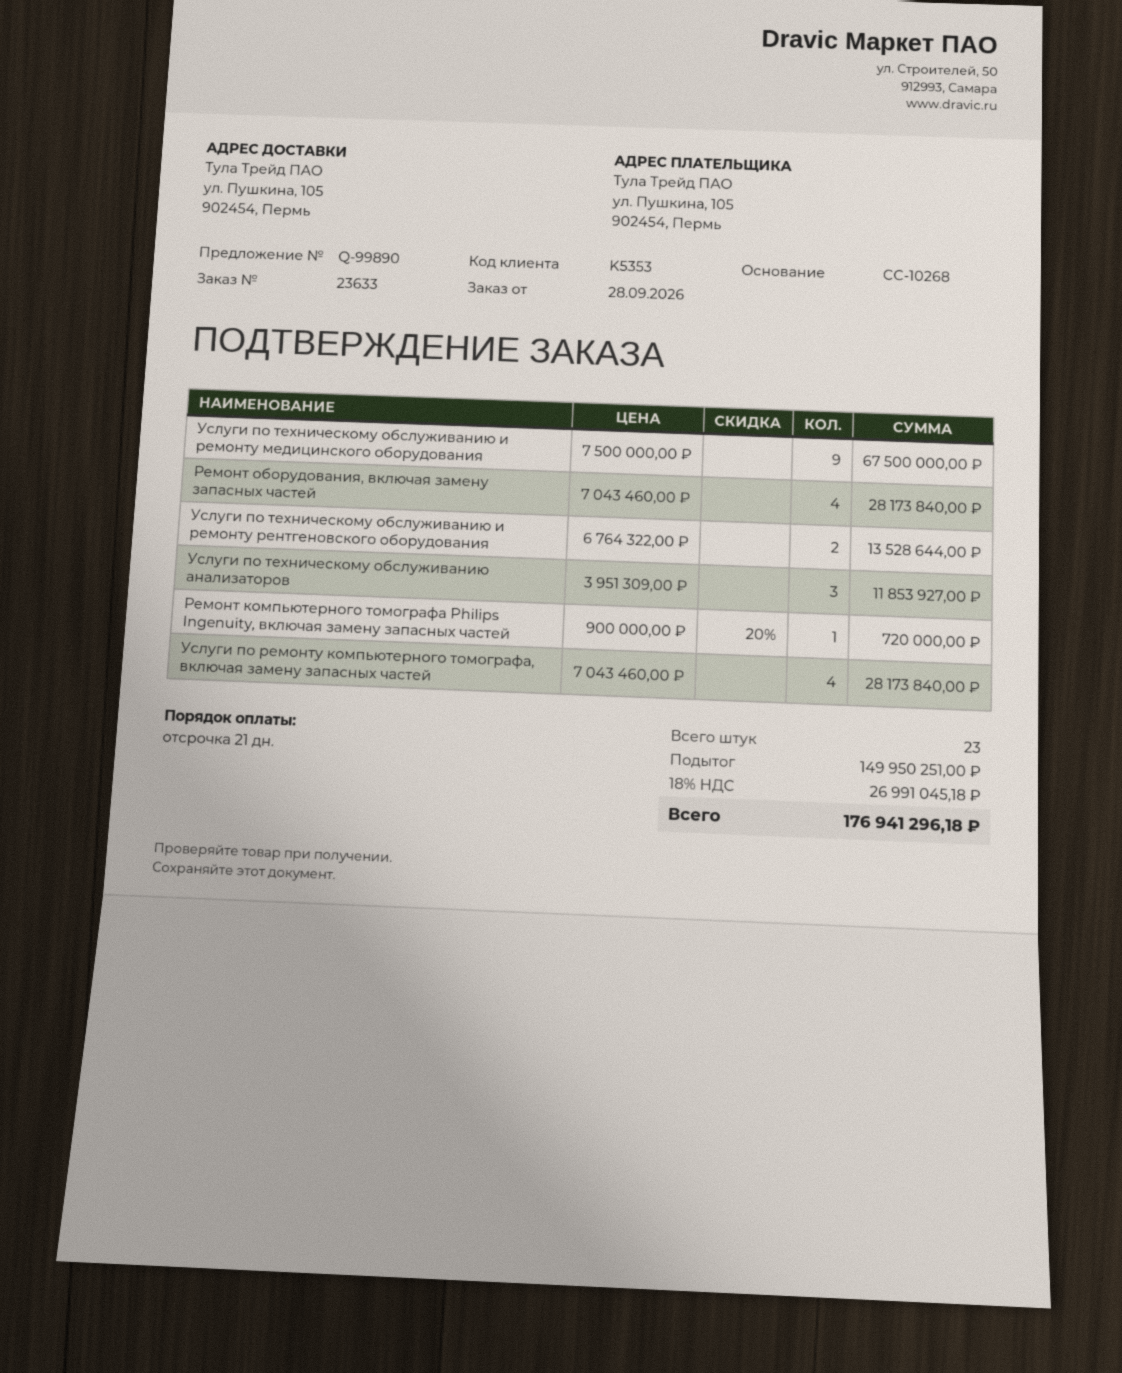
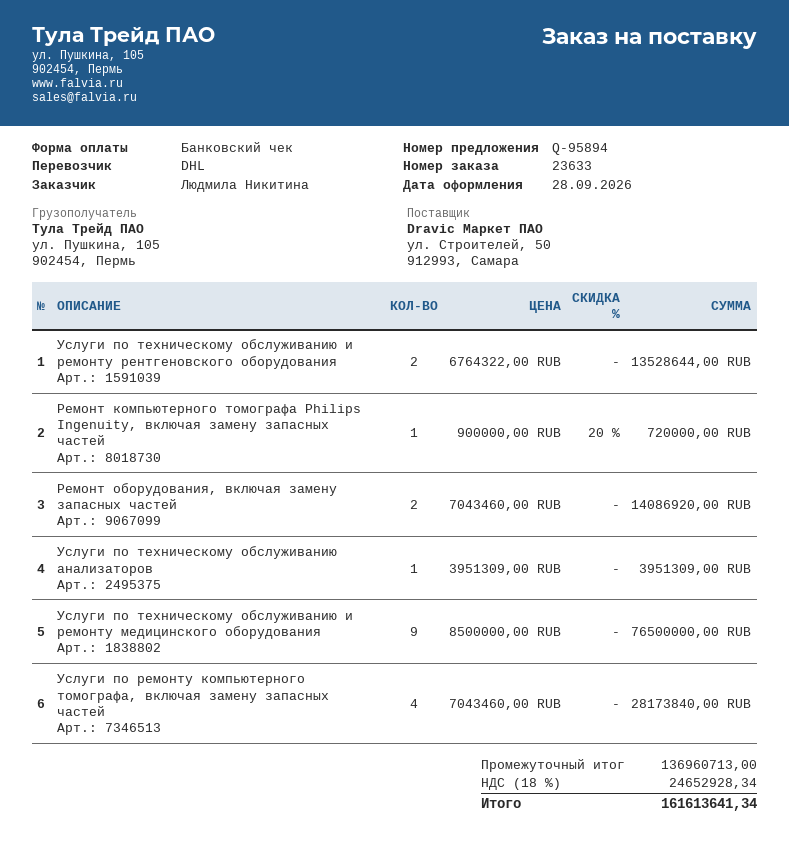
quote number: Q-99890 -> Q-95894
Услуги по техническому обслуживанию и ремонту медицинского оборудования: 9 x 7500000.00 = 67500000.00 -> 9 x 8500000.00 = 76500000.00
Ремонт оборудования, включая замену запасных частей: 4 x 7043460.00 = 28173840.00 -> 2 x 7043460.00 = 14086920.00
Услуги по техническому обслуживанию анализаторов: 3 x 3951309.00 = 11853927.00 -> 1 x 3951309.00 = 3951309.00
subtotal: 149950251.00 -> 136960713.00
tax: 18% = 26991045.18 -> 18% = 24652928.34
total: 176941296.18 -> 161613641.34

